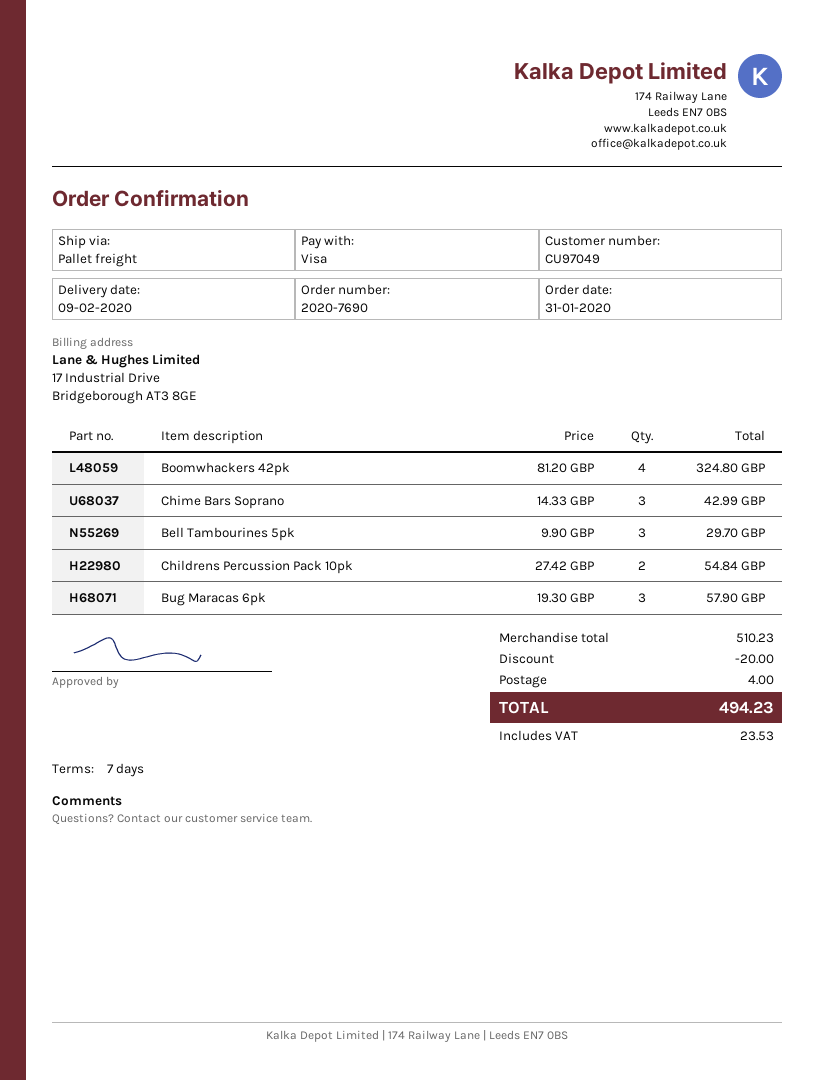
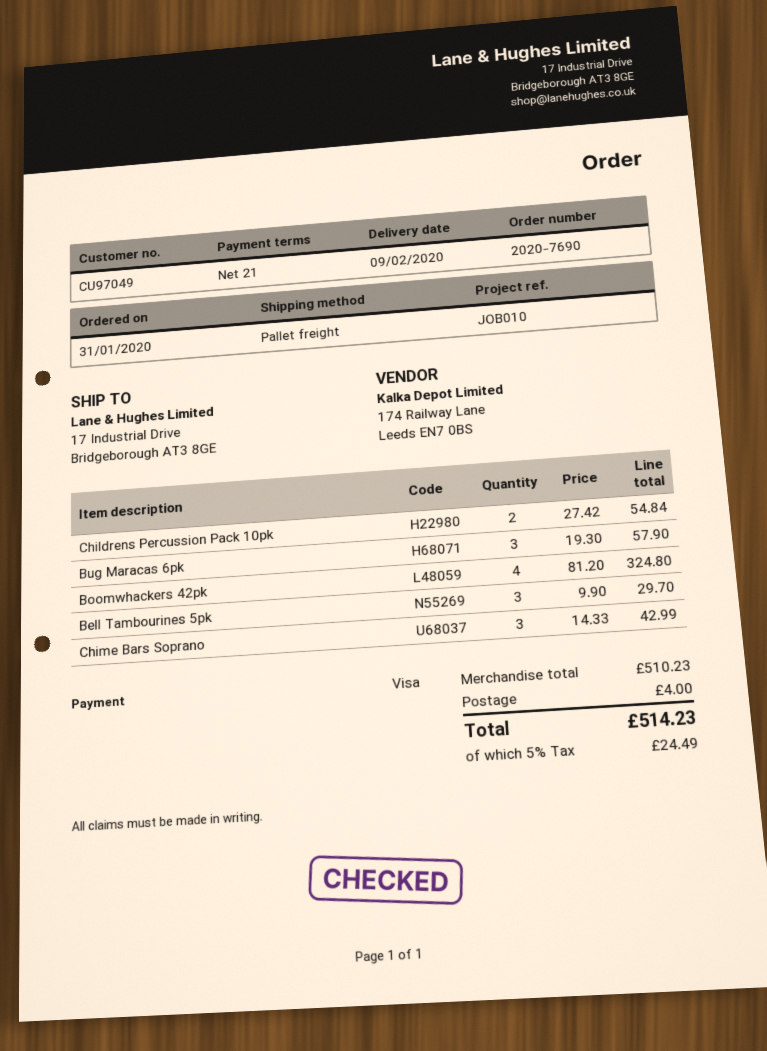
payment terms: 7 days -> 21 days
discount: 20.00 -> none
tax: 23.53 -> 24.49
total: 494.23 -> 514.23

